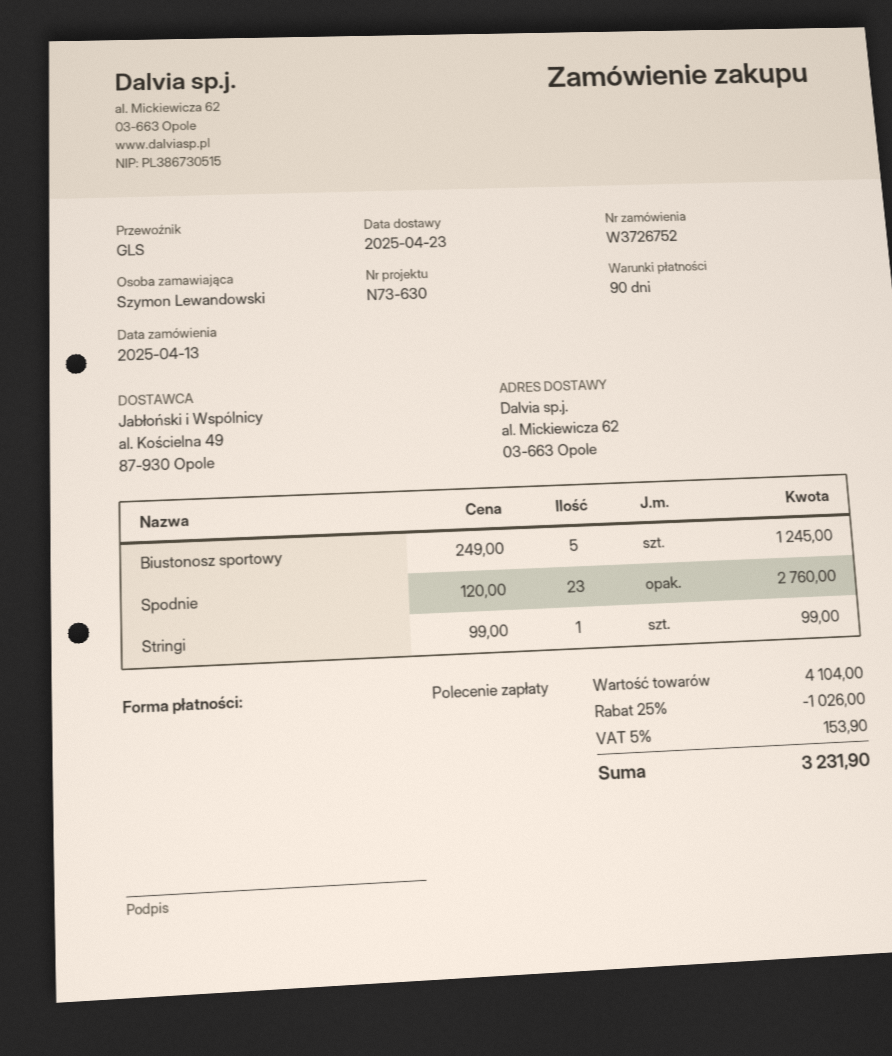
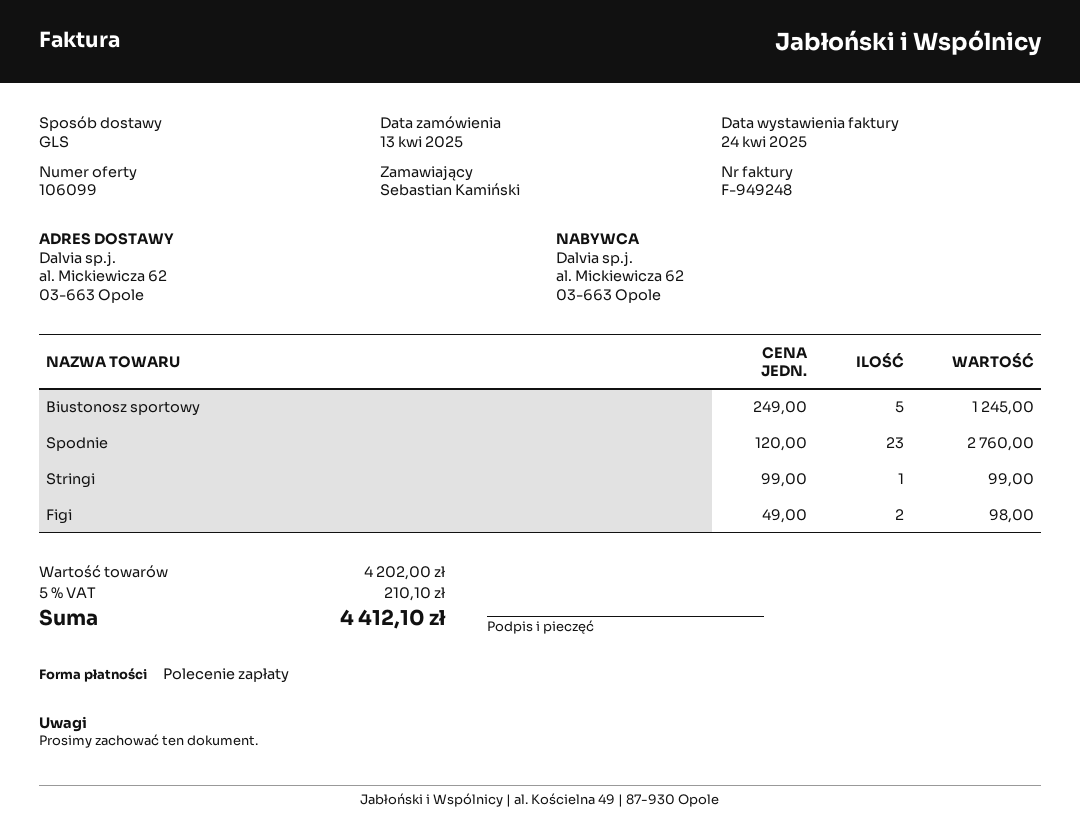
ordered by: Szymon Lewandowski -> Sebastian Kamiński
Figi: none -> 2 x 49.00 = 98.00
subtotal: 4104.00 -> 4202.00
discount: 25% = 1026.00 -> none
tax: 5% = 153.90 -> 5% = 210.10
total: 3231.90 -> 4412.10

